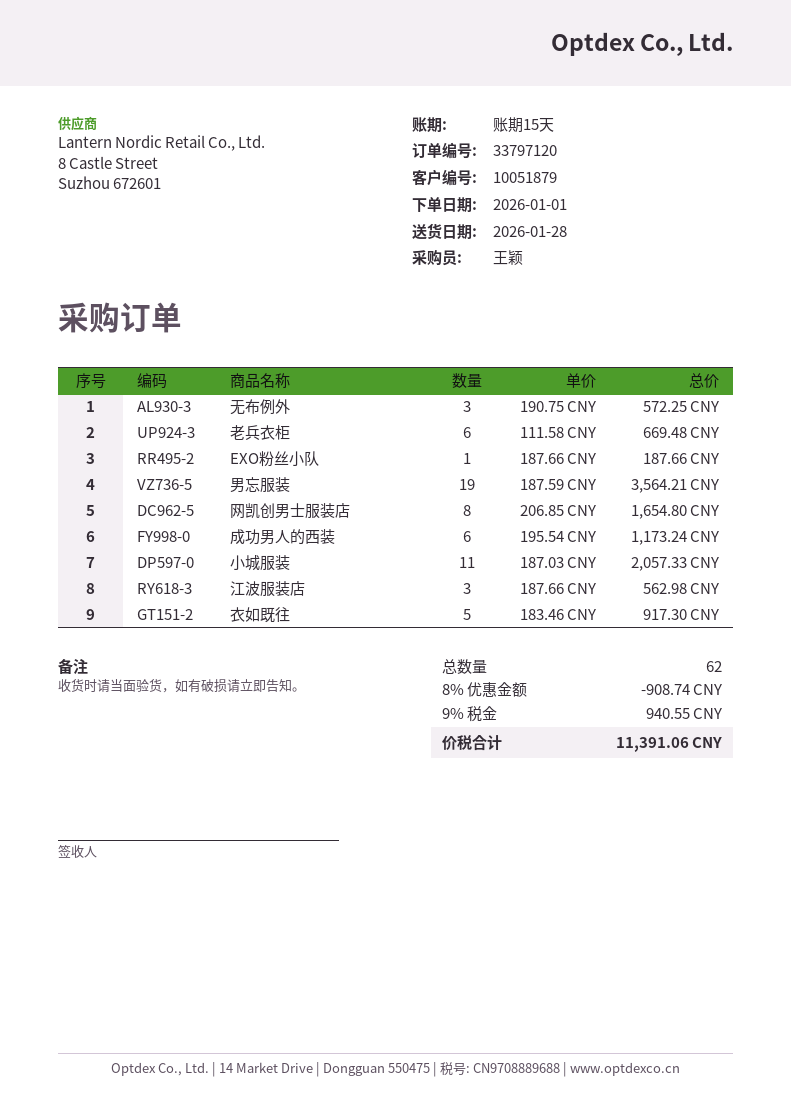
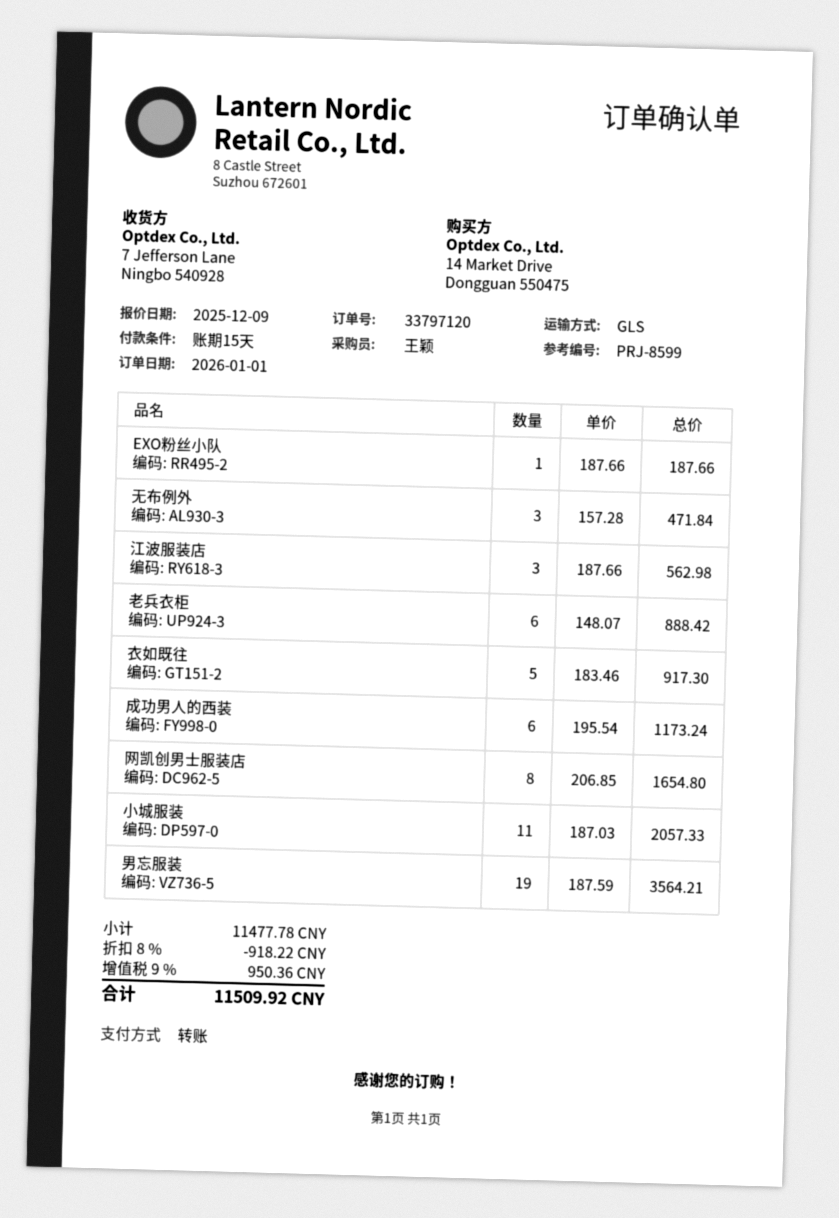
无布例外: 3 x 190.75 = 572.25 -> 3 x 157.28 = 471.84
老兵衣柜: 6 x 111.58 = 669.48 -> 6 x 148.07 = 888.42
discount: 8% = 908.74 -> 8% = 918.22
tax: 9% = 940.55 -> 9% = 950.36
total: 11391.06 -> 11509.92

